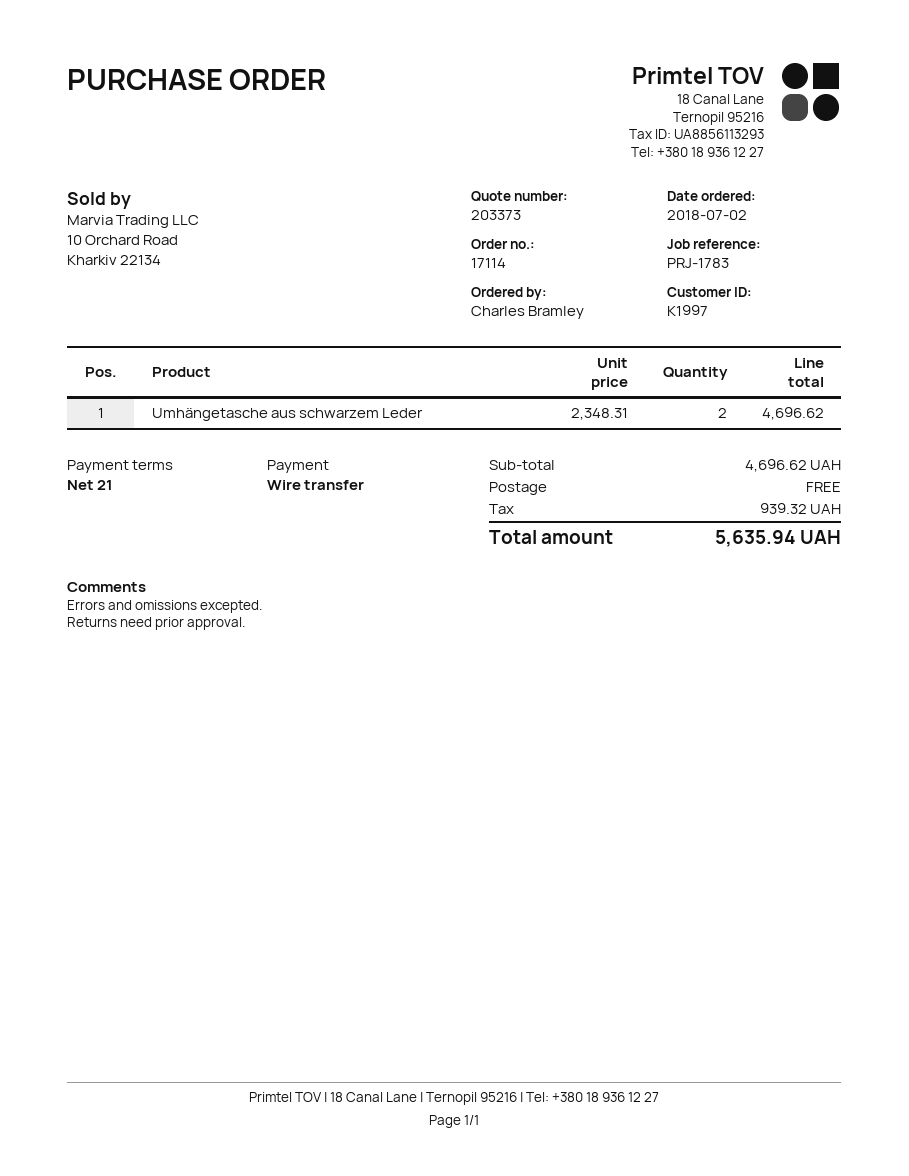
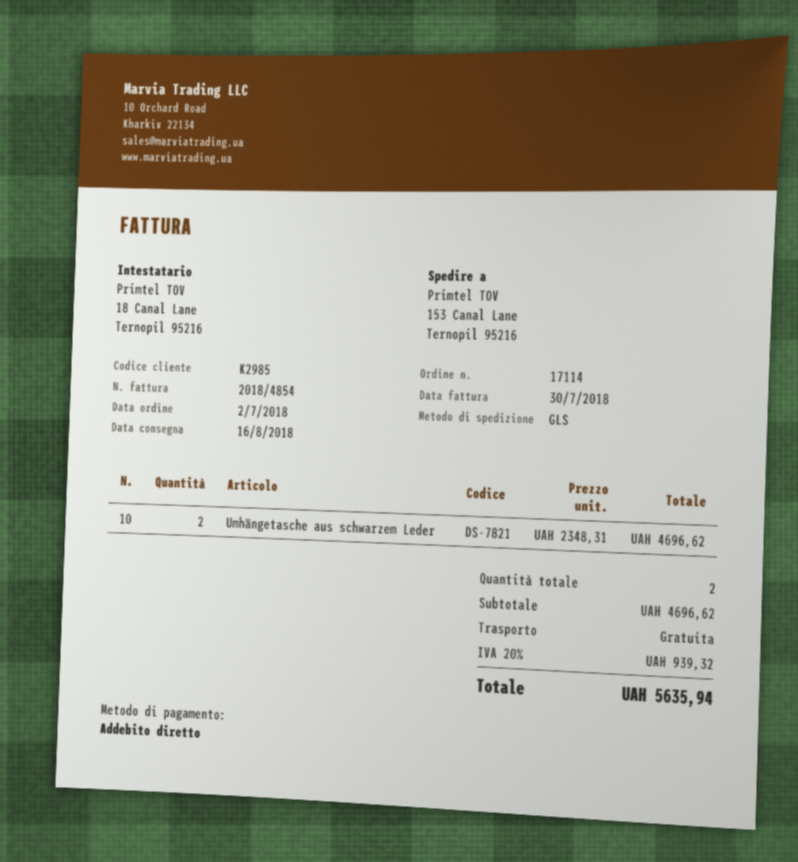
customer number: K1997 -> K2985
payment method: bank transfer -> direct debit

